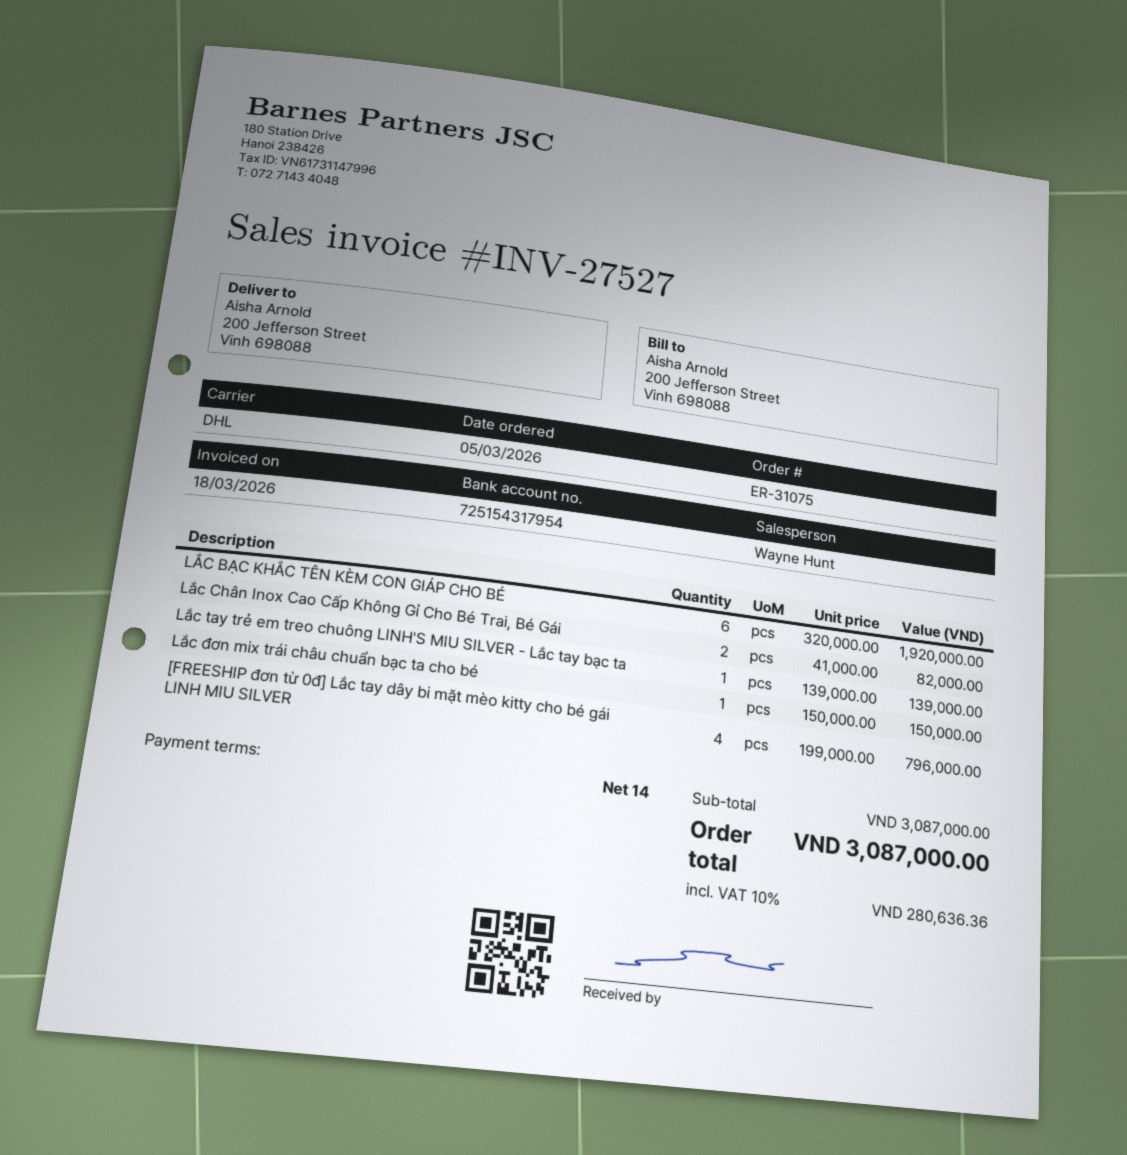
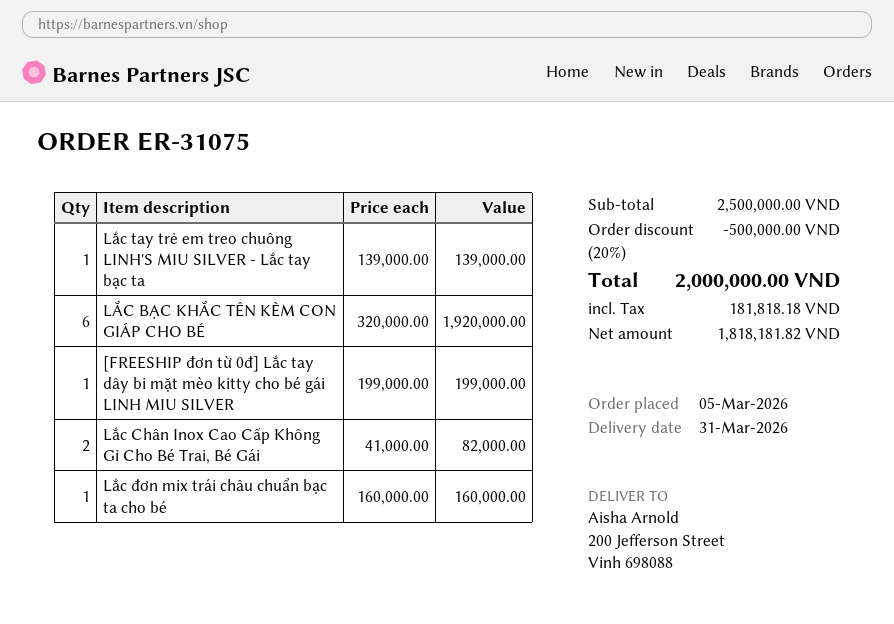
Lắc đơn mix trái châu chuẩn bạc ta cho bé: 1 x 150000.00 = 150000.00 -> 1 x 160000.00 = 160000.00
[FREESHIP đơn từ 0đ] Lắc tay dây bi mặt mèo kitty cho bé gái LINH MIU SILVER: 4 x 199000.00 = 796000.00 -> 1 x 199000.00 = 199000.00
subtotal: 3087000.00 -> 2500000.00
discount: none -> 20% = 500000.00
tax: 280636.36 -> 181818.18
total: 3087000.00 -> 2000000.00

